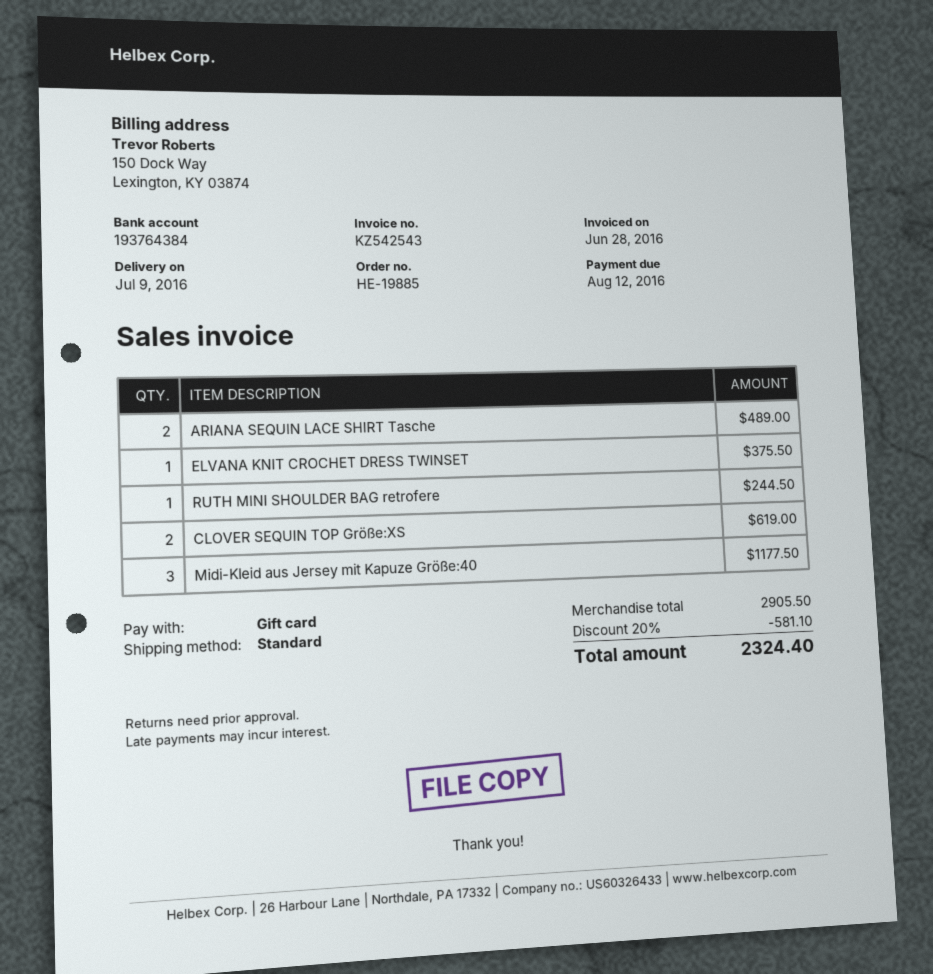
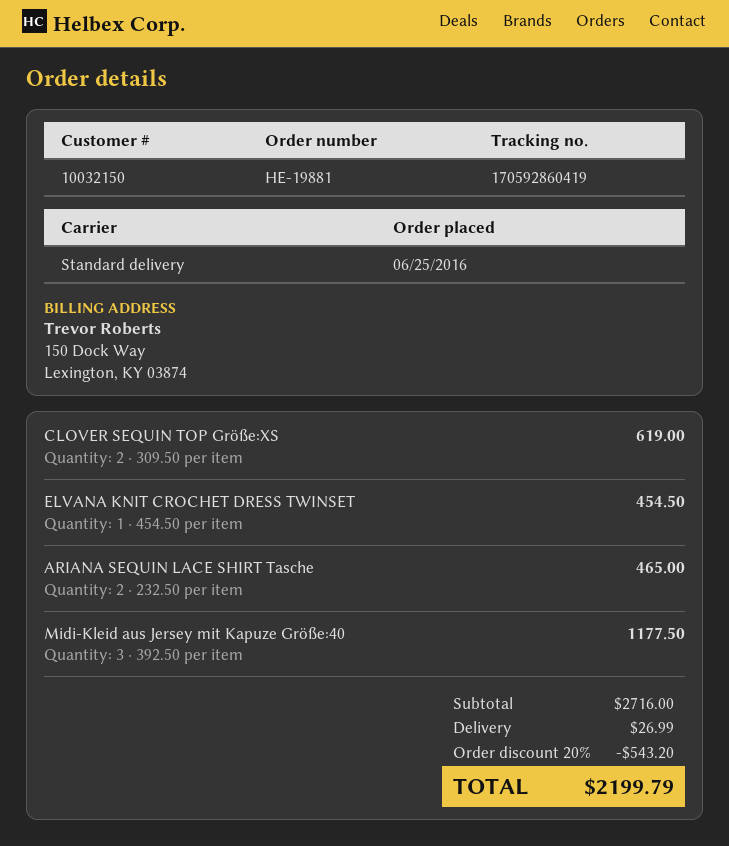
order number: HE-19885 -> HE-19881
ARIANA SEQUIN LACE SHIRT Tasche: 2 for 489.00 -> 2 for 465.00
ELVANA KNIT CROCHET DRESS TWINSET: 1 for 375.50 -> 1 for 454.50
RUTH MINI SHOULDER BAG retrofere: 1 for 244.50 -> none
subtotal: 2905.50 -> 2716.00
discount: 20% = 581.10 -> 20% = 543.20
shipping: none -> 26.99
total: 2324.40 -> 2199.79

